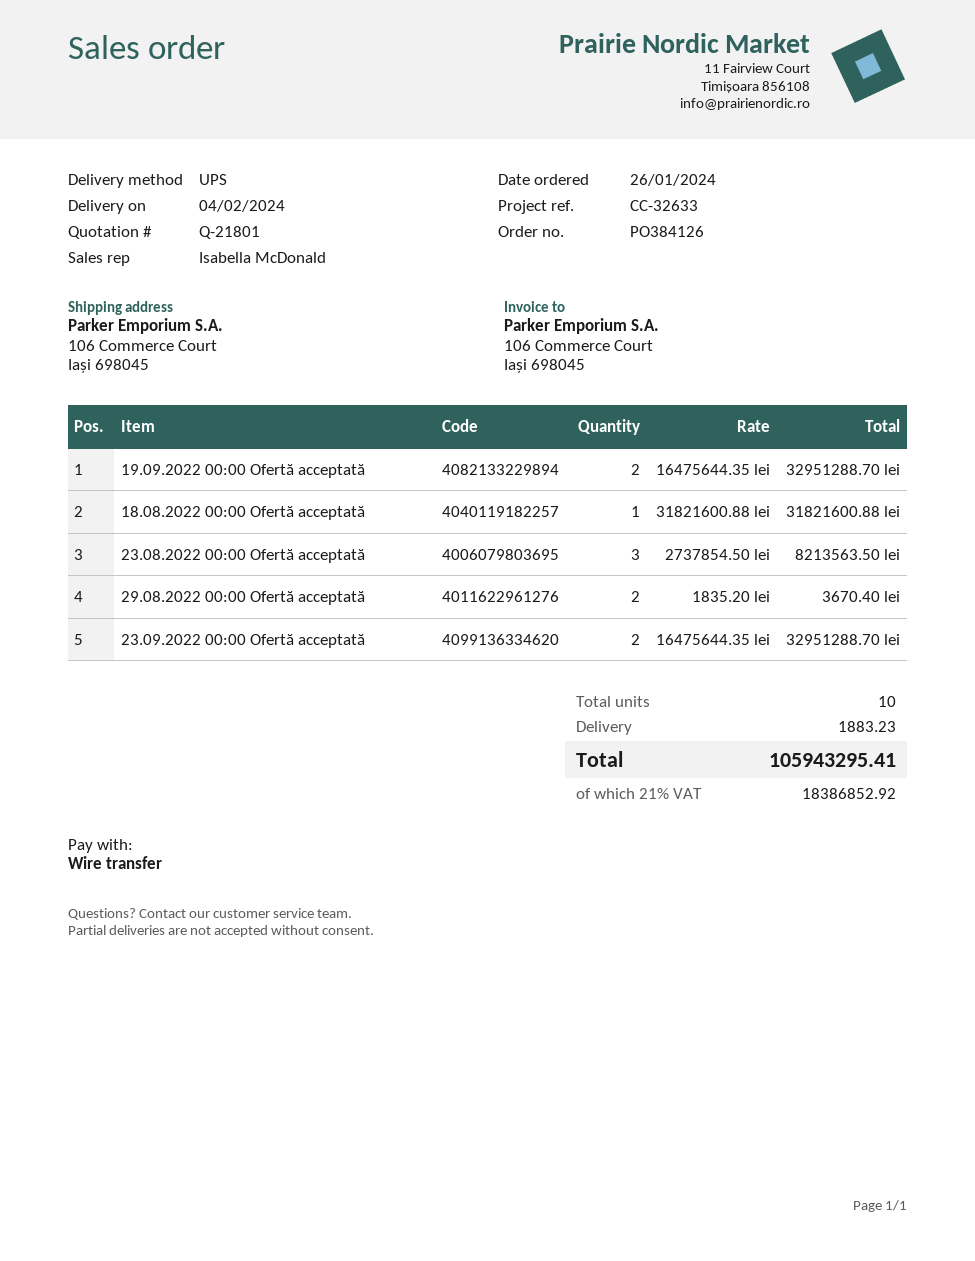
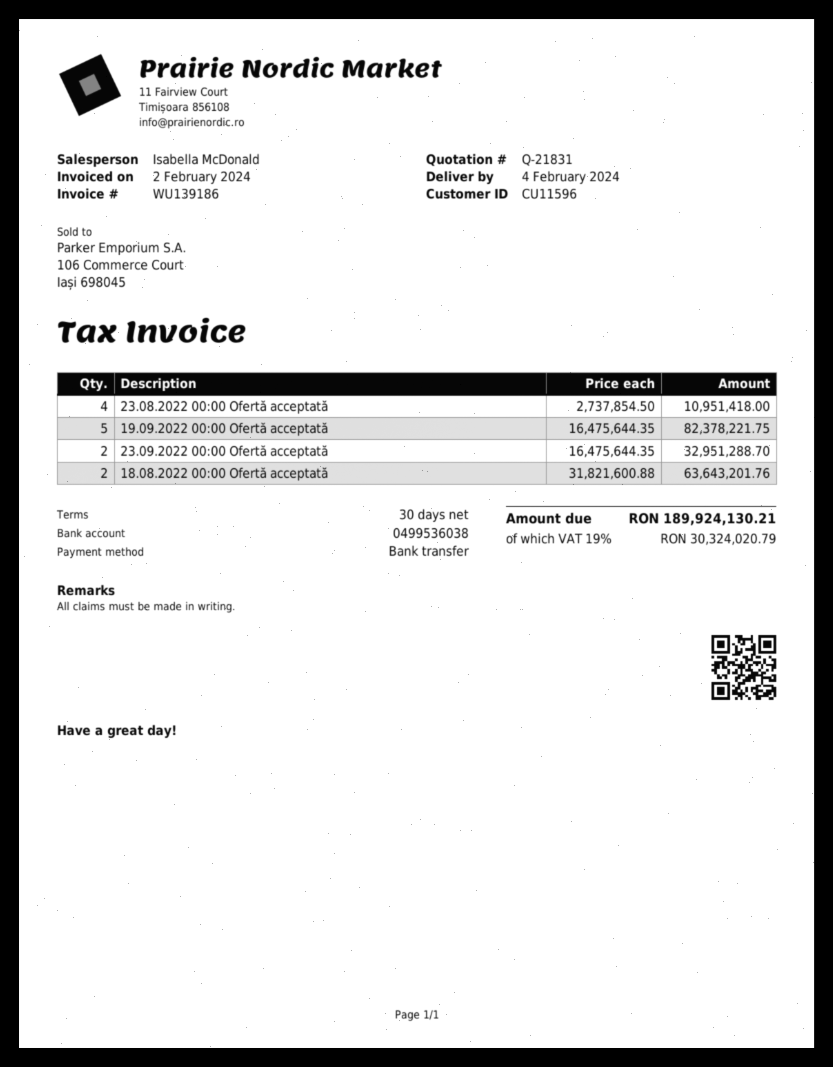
quote number: Q-21801 -> Q-21831
19.09.2022 00:00 Ofertă acceptată: 2 x 16475644.35 = 32951288.70 -> 5 x 16475644.35 = 82378221.75
18.08.2022 00:00 Ofertă acceptată: 1 x 31821600.88 = 31821600.88 -> 2 x 31821600.88 = 63643201.76
23.08.2022 00:00 Ofertă acceptată: 3 x 2737854.50 = 8213563.50 -> 4 x 2737854.50 = 10951418.00
29.08.2022 00:00 Ofertă acceptată: 2 x 1835.20 = 3670.40 -> none
shipping: 1883.23 -> none
tax: 21% = 18386852.92 -> 19% = 30324020.79
total: 105943295.41 -> 189924130.21

